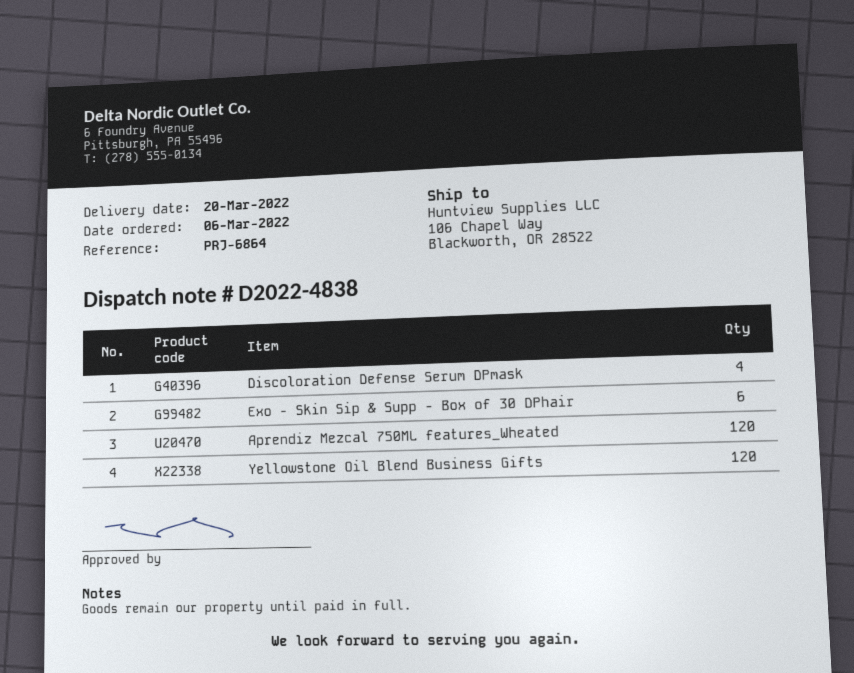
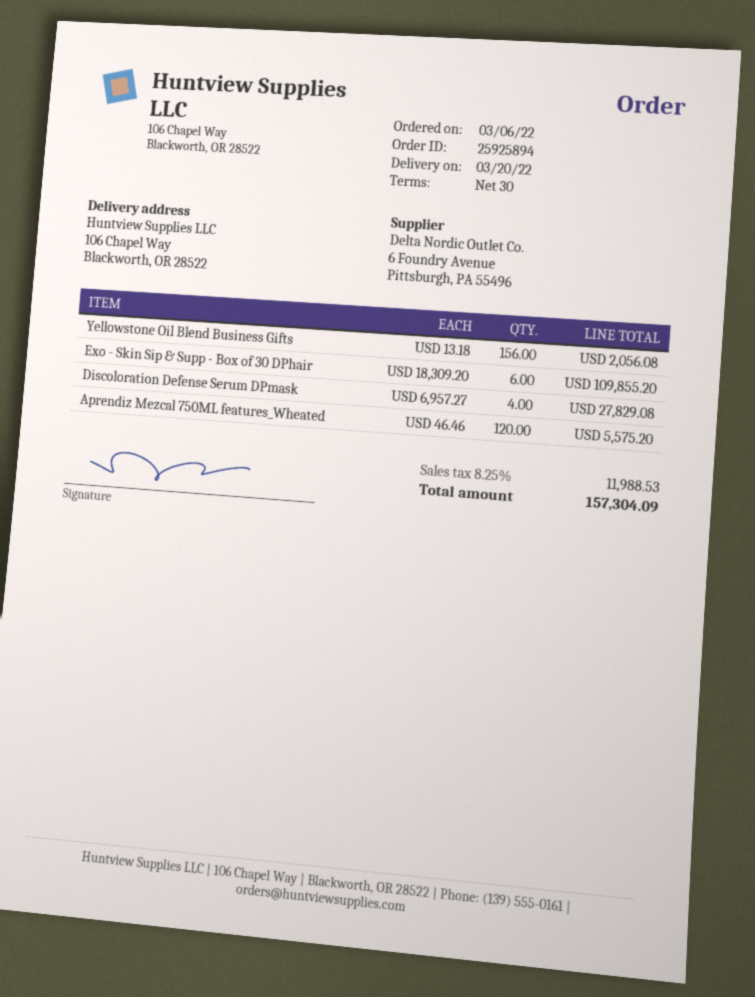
Yellowstone Oil Blend Business Gifts: 120 -> 156

